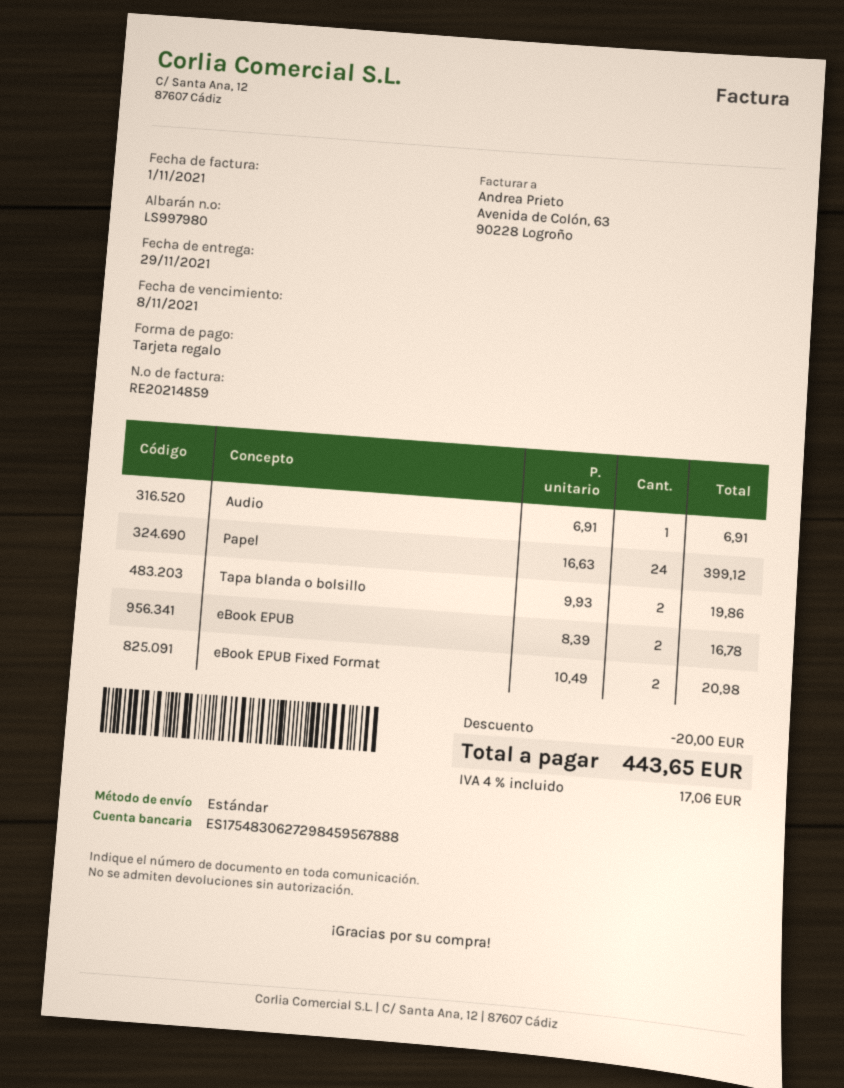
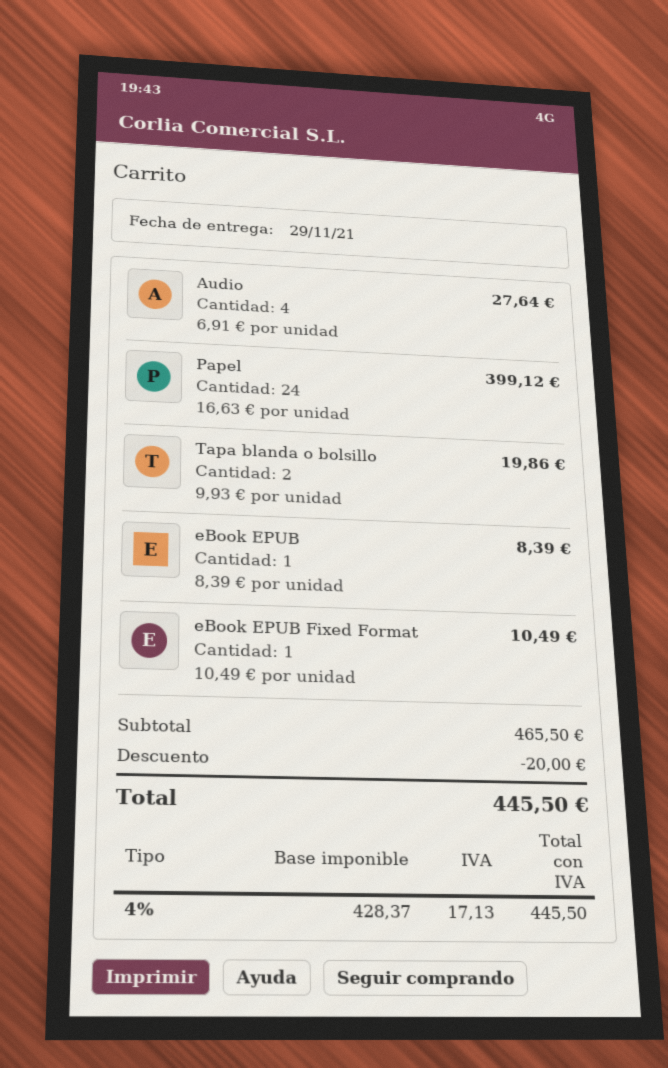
Audio: 1 x 6.91 = 6.91 -> 4 x 6.91 = 27.64
eBook EPUB: 2 x 8.39 = 16.78 -> 1 x 8.39 = 8.39
eBook EPUB Fixed Format: 2 x 10.49 = 20.98 -> 1 x 10.49 = 10.49
tax: 4% = 17.06 -> 4% = 17.13
total: 443.65 -> 445.50

